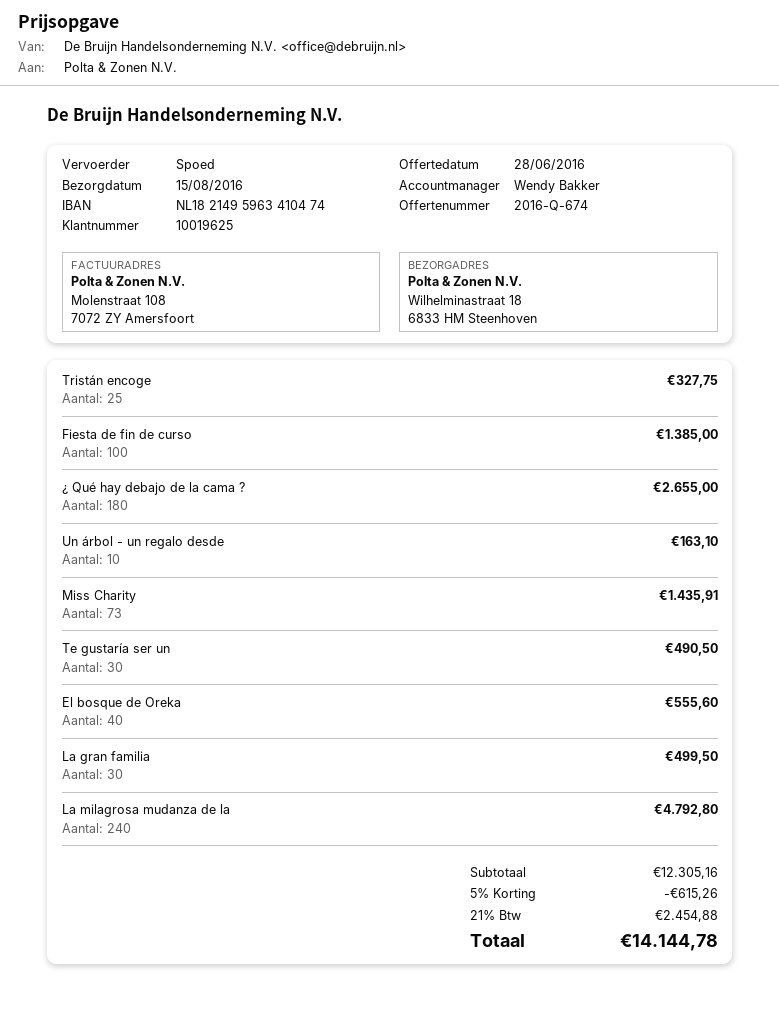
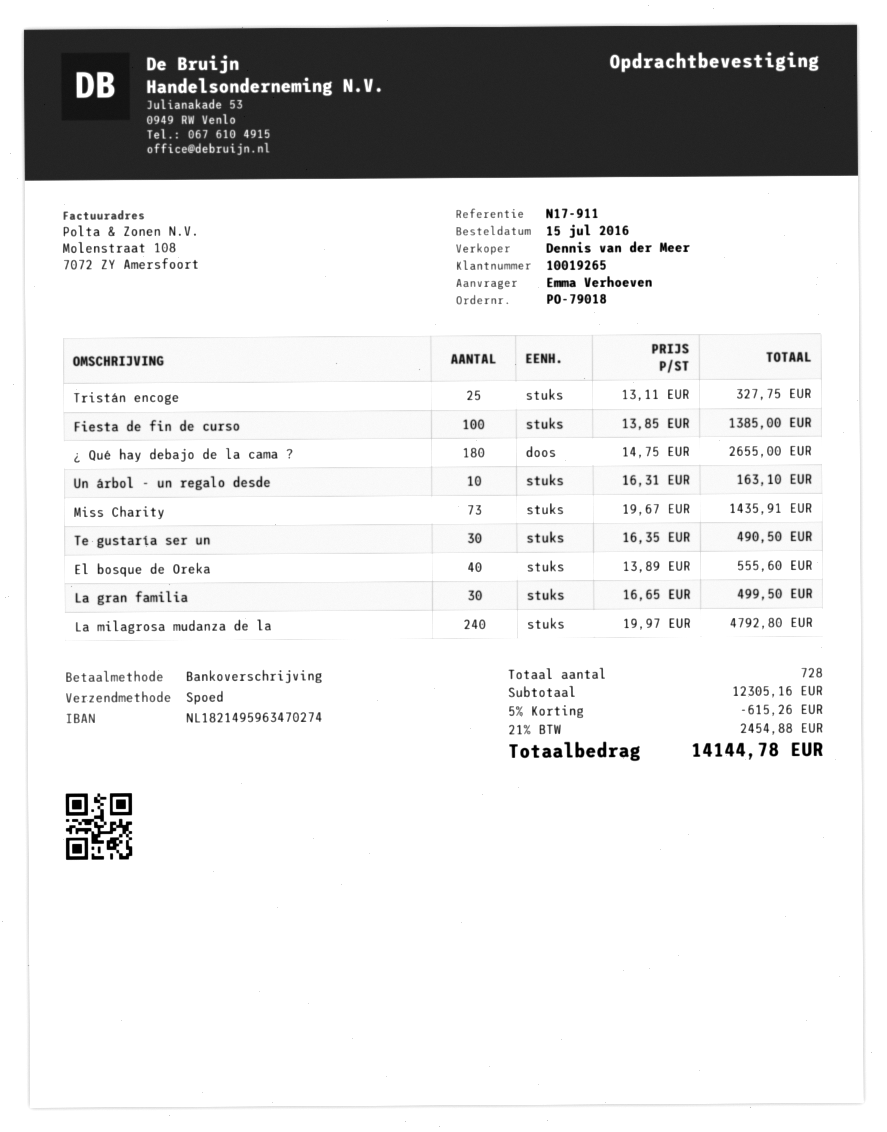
customer number: 10019625 -> 10019265
sales rep: Wendy Bakker -> Dennis van der Meer
bank account: NL1821495963410474 -> NL1821495963470274

